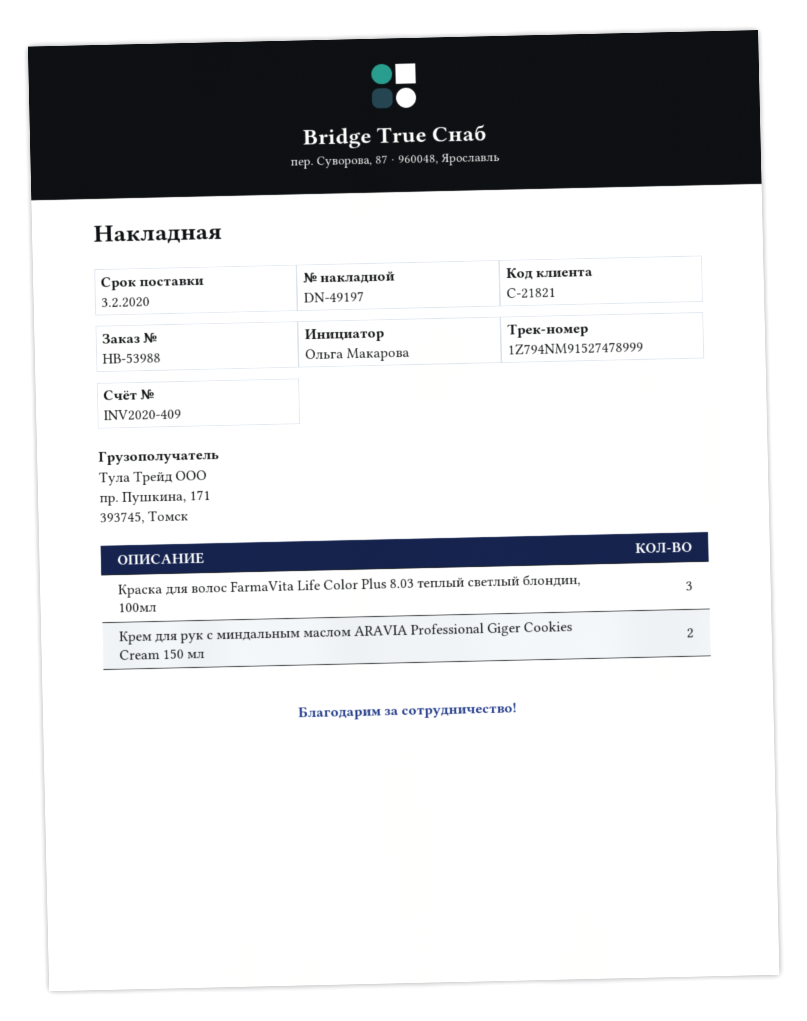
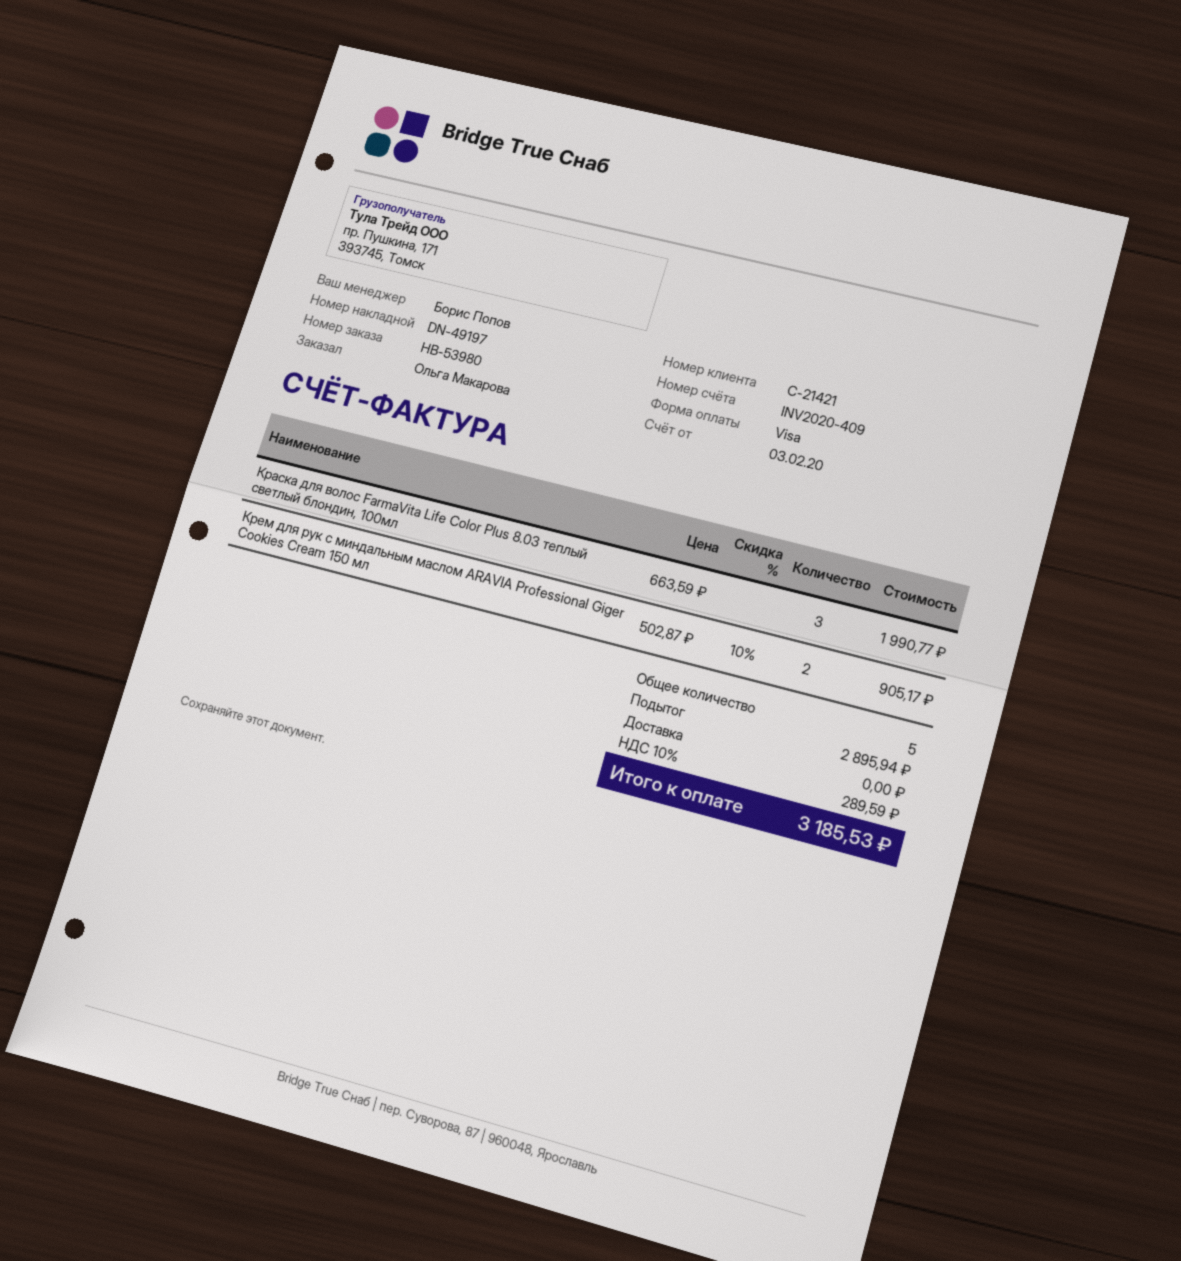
order number: HB-53988 -> HB-53980
customer number: C-21821 -> C-21421

